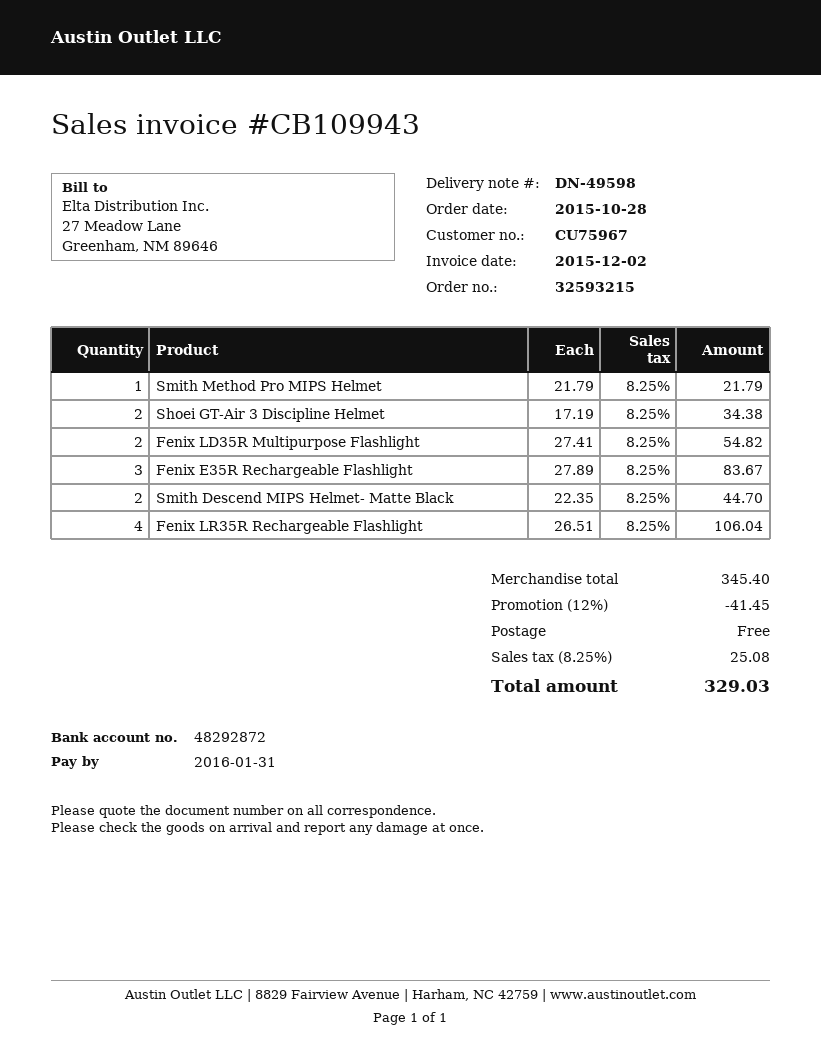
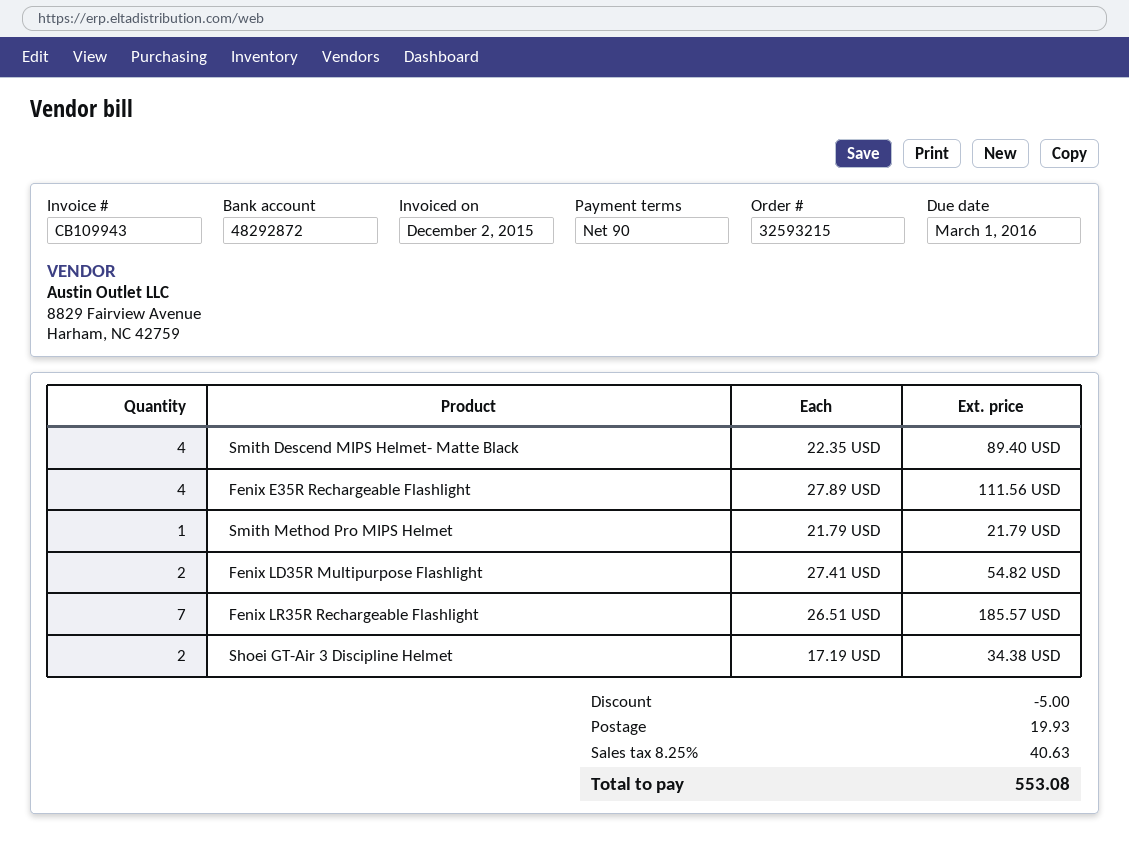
due date: 2016-01-31 -> 2016-03-01
Fenix E35R Rechargeable Flashlight: 3 x 27.89 = 83.67 -> 4 x 27.89 = 111.56
Smith Descend MIPS Helmet- Matte Black: 2 x 22.35 = 44.70 -> 4 x 22.35 = 89.40
Fenix LR35R Rechargeable Flashlight: 4 x 26.51 = 106.04 -> 7 x 26.51 = 185.57
discount: 41.45 -> 5.00
shipping: 0.00 -> 19.93
tax: 8.25% = 25.08 -> 8.25% = 40.63
total: 329.03 -> 553.08

